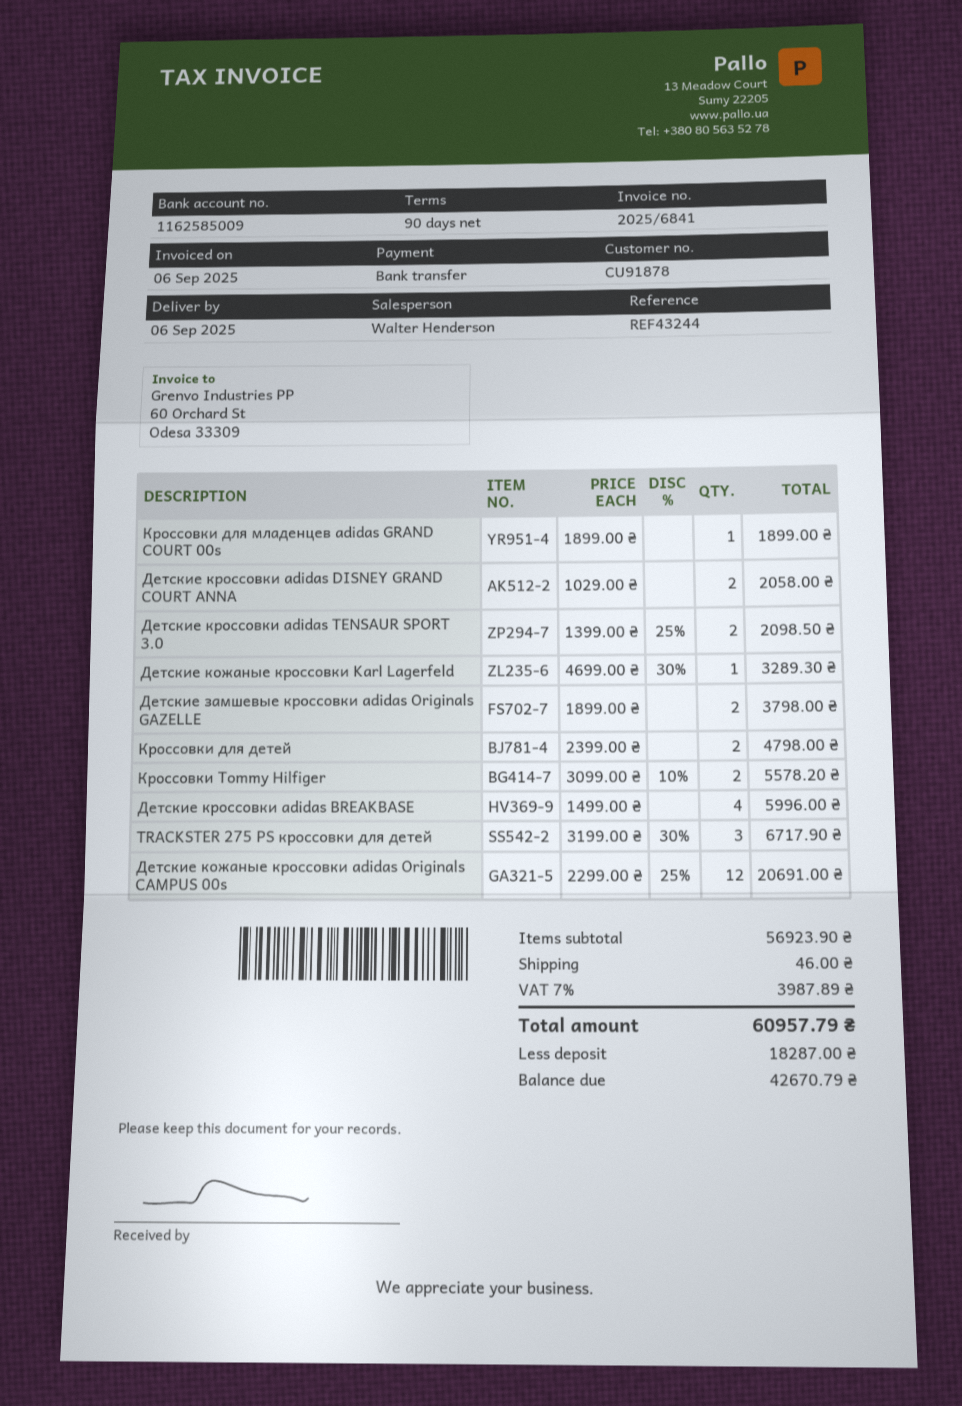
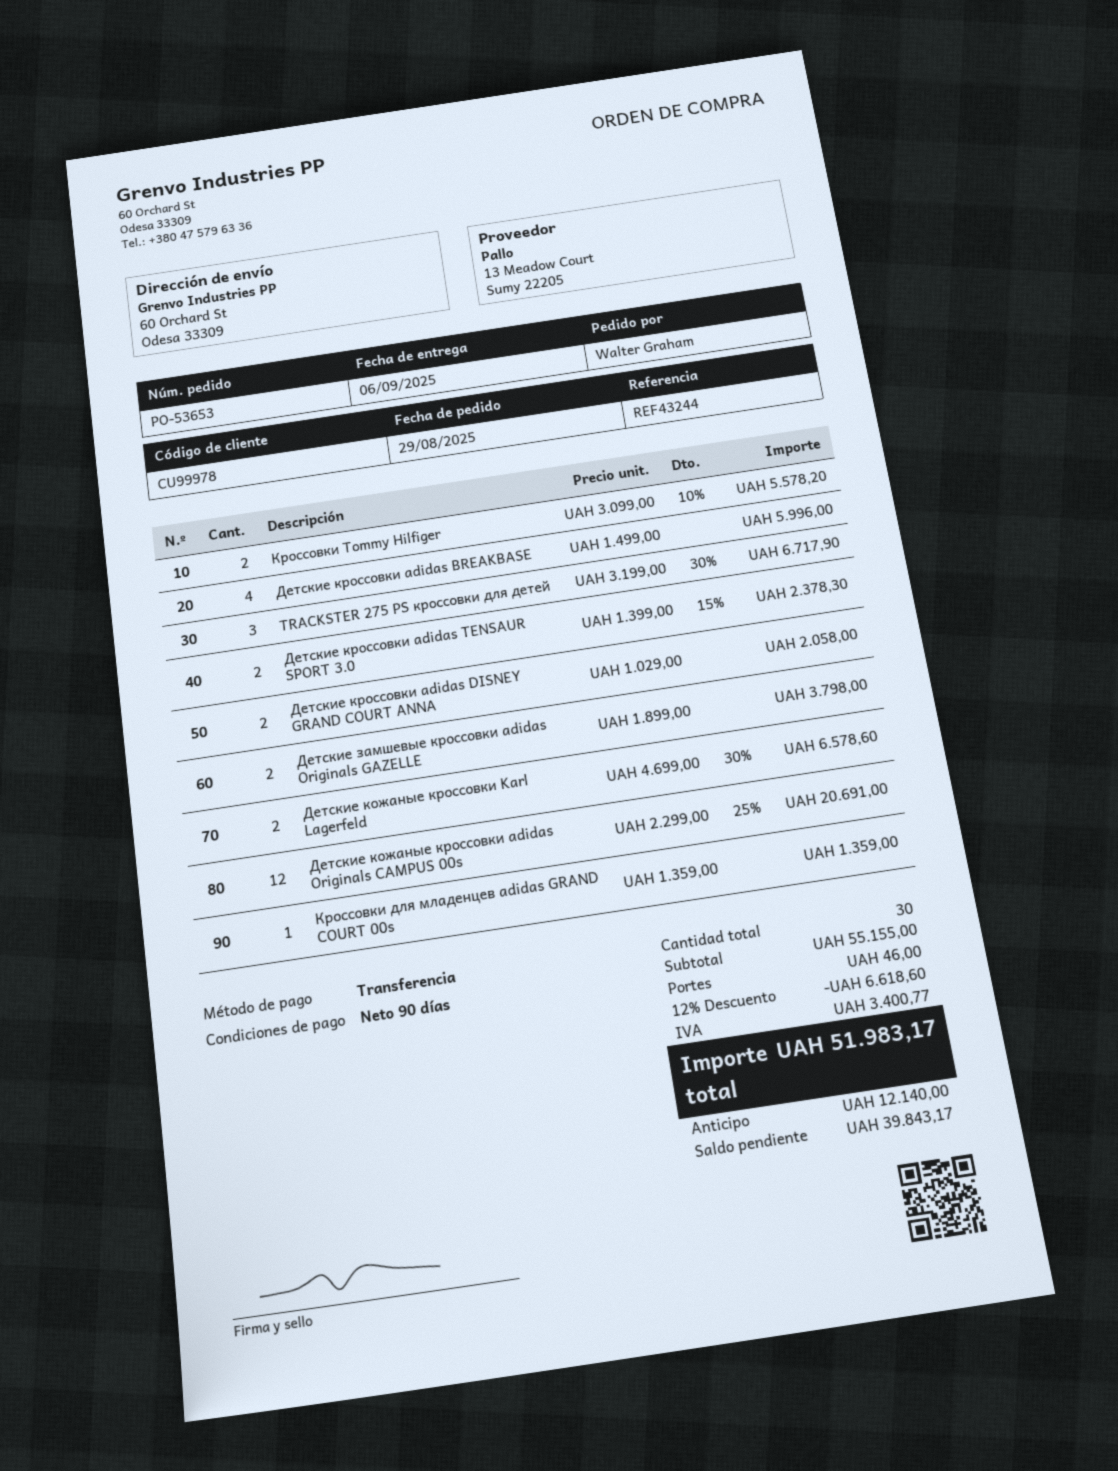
customer number: CU91878 -> CU99978
Кроссовки для младенцев adidas GRAND COURT 00s: 1 x 1899.00 = 1899.00 -> 1 x 1359.00 = 1359.00
Детские кроссовки adidas TENSAUR SPORT 3.0: 2 x 1399.00 - 25% = 2098.50 -> 2 x 1399.00 - 15% = 2378.30
Детские кожаные кроссовки Karl Lagerfeld: 1 x 4699.00 - 30% = 3289.30 -> 2 x 4699.00 - 30% = 6578.60
Кроссовки для детей: 2 x 2399.00 = 4798.00 -> none
subtotal: 56923.90 -> 55155.00
discount: none -> 12% = 6618.60
tax: 3987.89 -> 3400.77
total: 60957.79 -> 51983.17
deposit: 18287.00 -> 12140.00
balance: 42670.79 -> 39843.17

